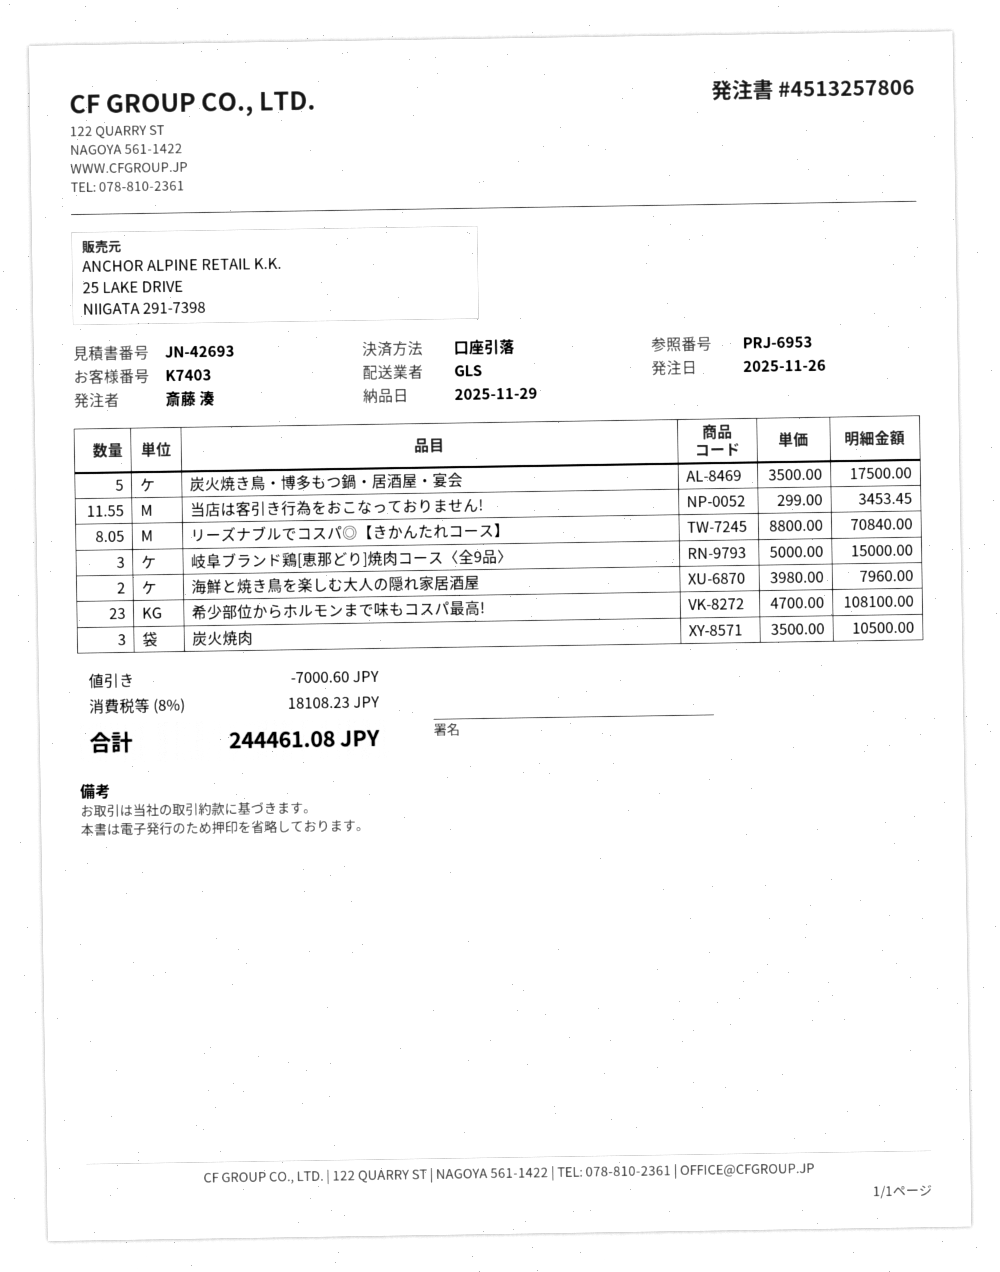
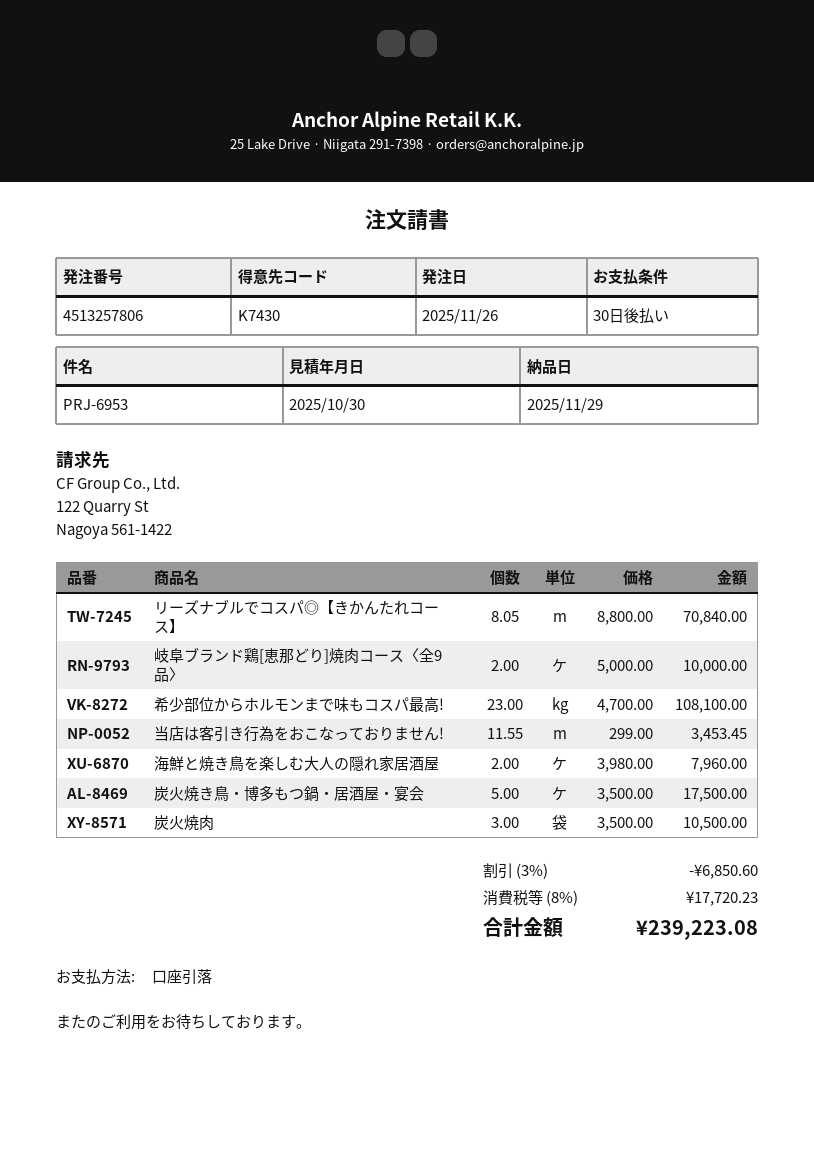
customer number: K7403 -> K7430
岐阜ブランド鶏[恵那どり]焼肉コース〈全9品〉: 3 x 5000.00 = 15000.00 -> 2 x 5000.00 = 10000.00
discount: 7000.60 -> 6850.60
tax: 8% = 18108.23 -> 8% = 17720.23
total: 244461.08 -> 239223.08

